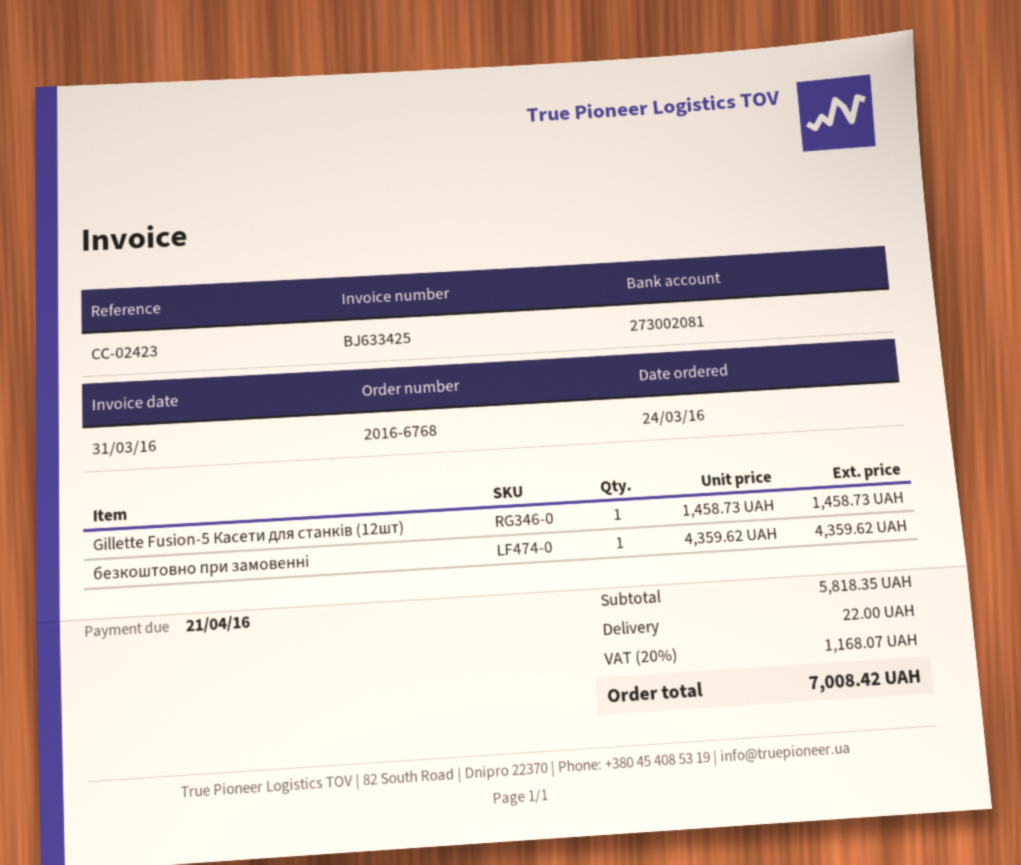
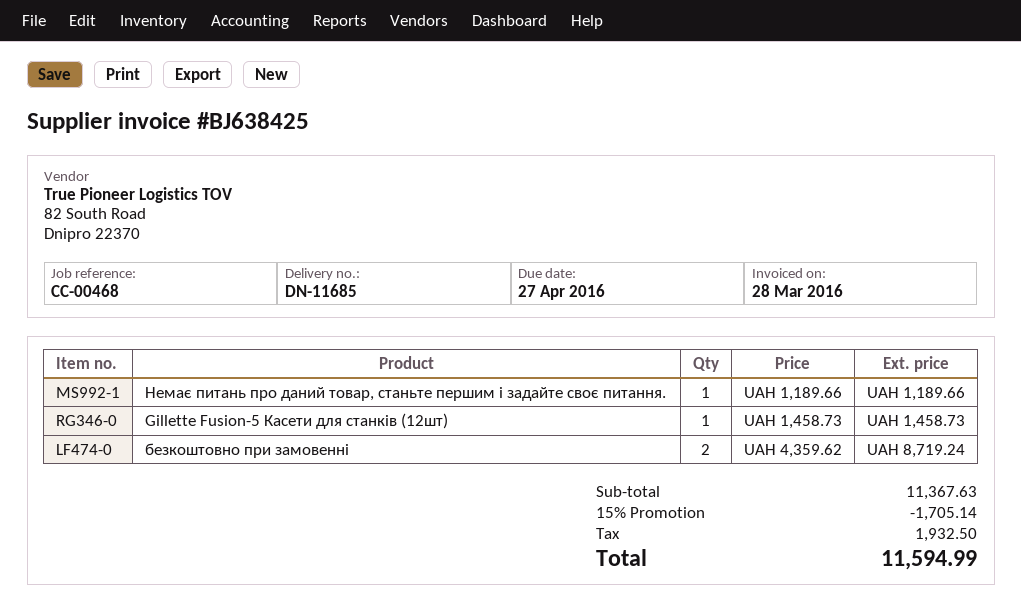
invoice number: BJ633425 -> BJ638425
invoice date: 2016-03-31 -> 2016-03-28
due date: 2016-04-21 -> 2016-04-27
reference: CC-02423 -> CC-00468
безкоштовно при замовенні: 1 x 4359.62 = 4359.62 -> 2 x 4359.62 = 8719.24
Немає питань про даний товар, станьте першим і задайте своє питання.: none -> 1 x 1189.66 = 1189.66
subtotal: 5818.35 -> 11367.63
discount: none -> 15% = 1705.14
shipping: 22.00 -> none
tax: 1168.07 -> 1932.50
total: 7008.42 -> 11594.99

